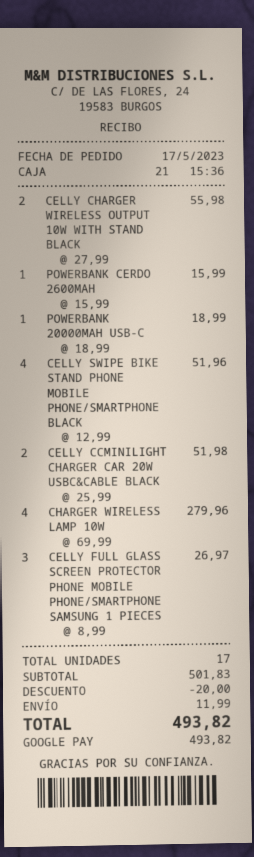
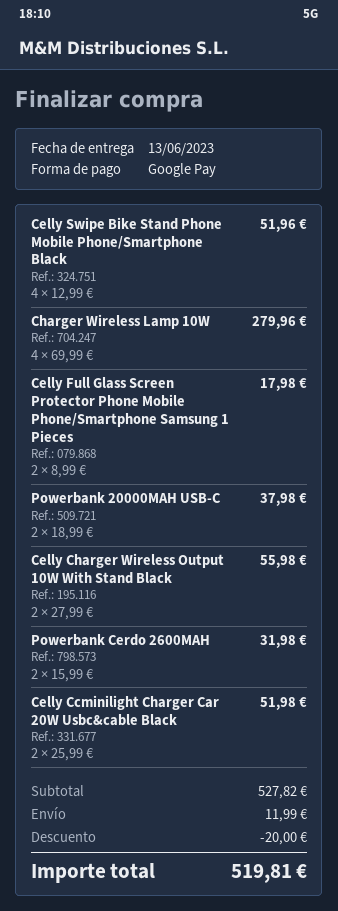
POWERBANK CERDO 2600MAH: 1 x 15.99 = 15.99 -> 2 x 15.99 = 31.98
POWERBANK 20000MAH USB-C: 1 x 18.99 = 18.99 -> 2 x 18.99 = 37.98
CELLY FULL GLASS SCREEN PROTECTOR PHONE MOBILE PHONE/SMARTPHONE SAMSUNG 1 PIECES: 3 x 8.99 = 26.97 -> 2 x 8.99 = 17.98
subtotal: 501.83 -> 527.82
total: 493.82 -> 519.81

